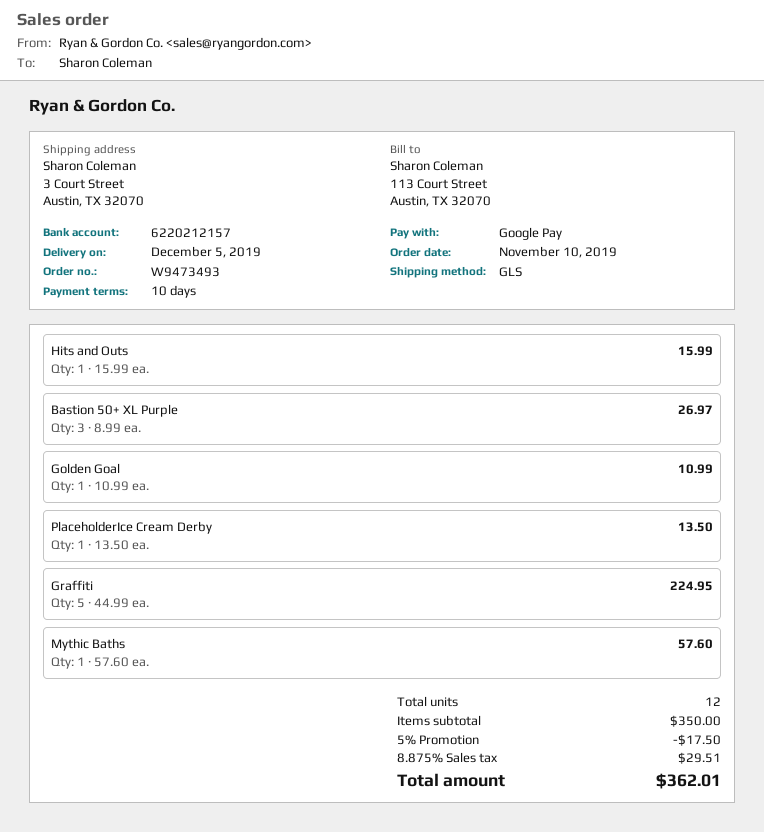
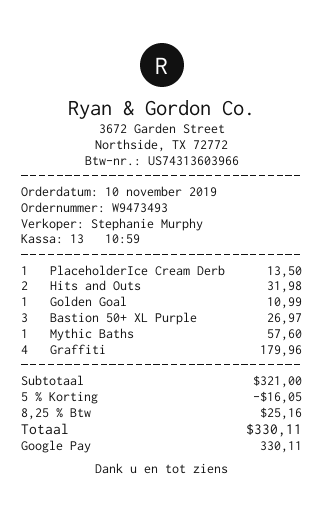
Hits and Outs: 1 for 15.99 -> 2 for 31.98
Graffiti: 5 for 224.95 -> 4 for 179.96
subtotal: 350.00 -> 321.00
discount: 5% = 17.50 -> 5% = 16.05
tax: 8.875% = 29.51 -> 8.25% = 25.16
total: 362.01 -> 330.11

